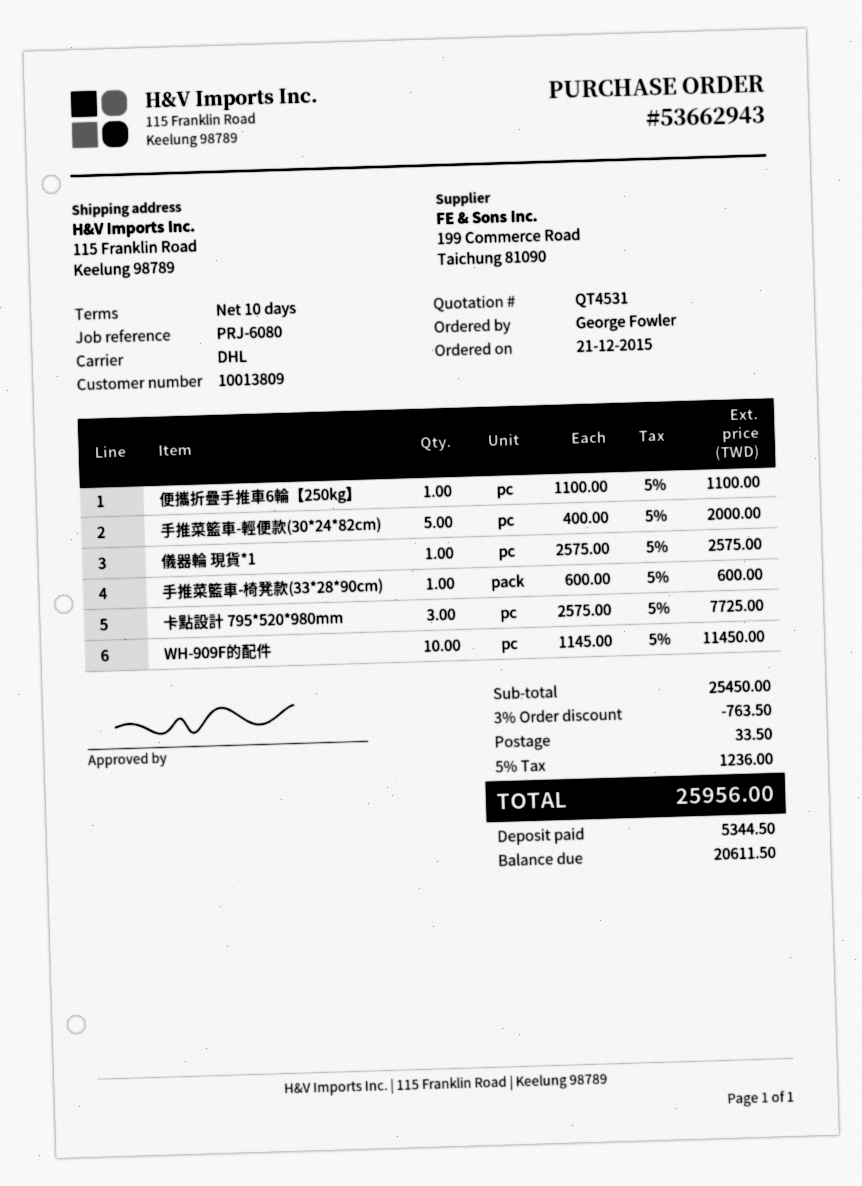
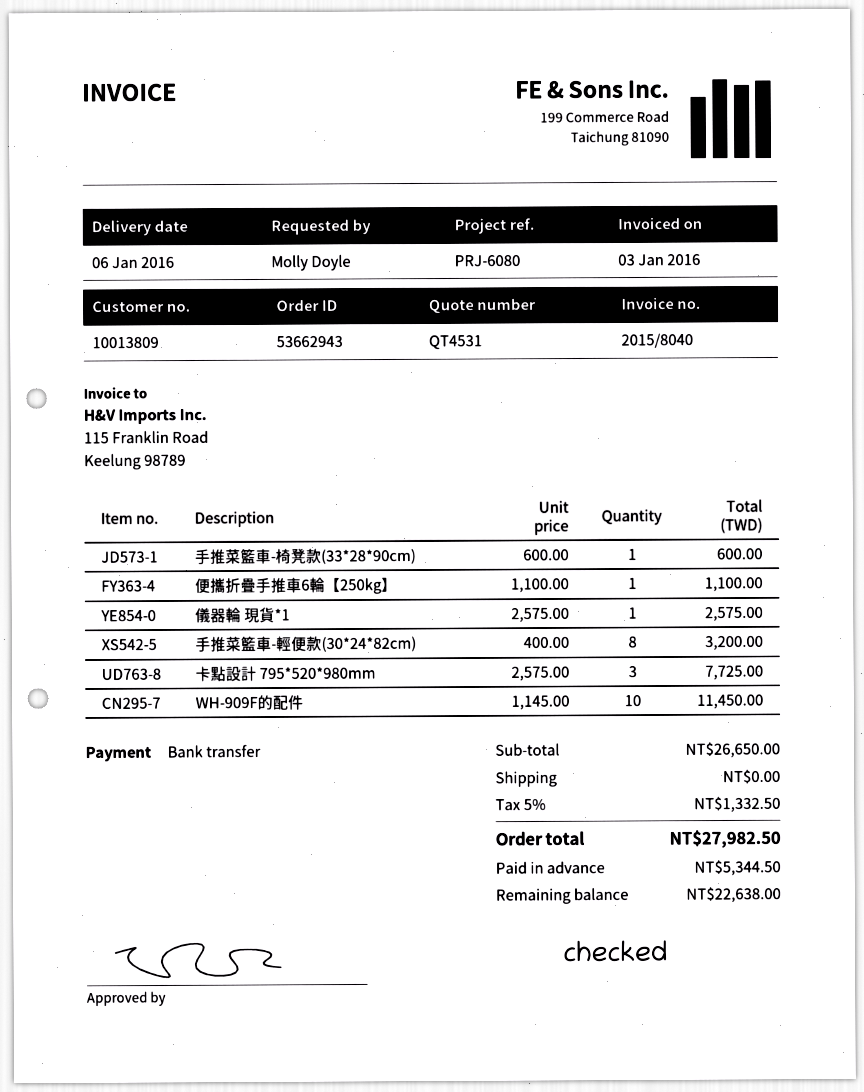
ordered by: George Fowler -> Molly Doyle
手推菜籃車-輕便款(30*24*82cm): 5 x 400.00 = 2000.00 -> 8 x 400.00 = 3200.00
subtotal: 25450.00 -> 26650.00
discount: 3% = 763.50 -> none
shipping: 33.50 -> 0.00
tax: 5% = 1236.00 -> 5% = 1332.50
total: 25956.00 -> 27982.50
balance: 20611.50 -> 22638.00

